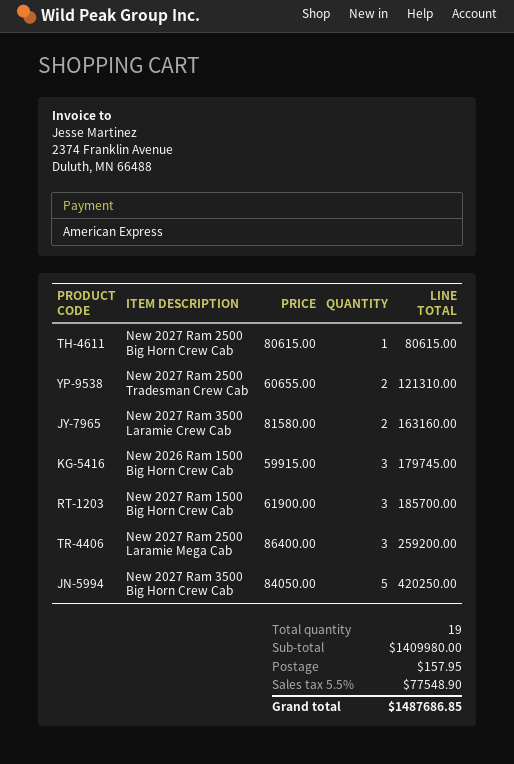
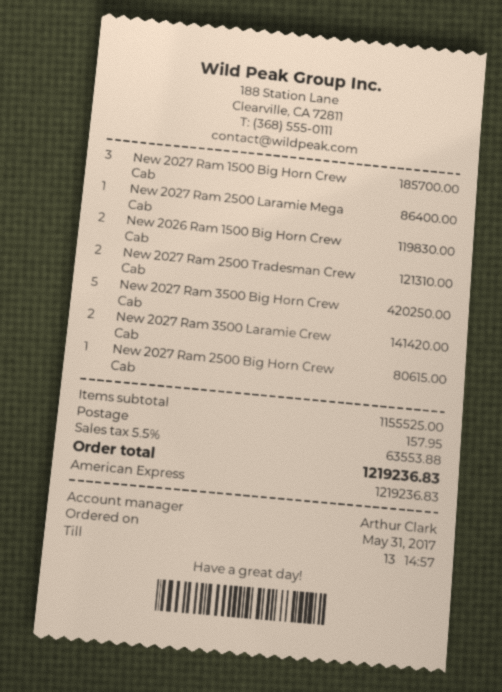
New 2027 Ram 3500 Laramie Crew Cab: 2 for 163160.00 -> 2 for 141420.00
New 2026 Ram 1500 Big Horn Crew Cab: 3 for 179745.00 -> 2 for 119830.00
New 2027 Ram 2500 Laramie Mega Cab: 3 for 259200.00 -> 1 for 86400.00
subtotal: 1409980.00 -> 1155525.00
tax: 5.5% = 77548.90 -> 5.5% = 63553.88
total: 1487686.85 -> 1219236.83

